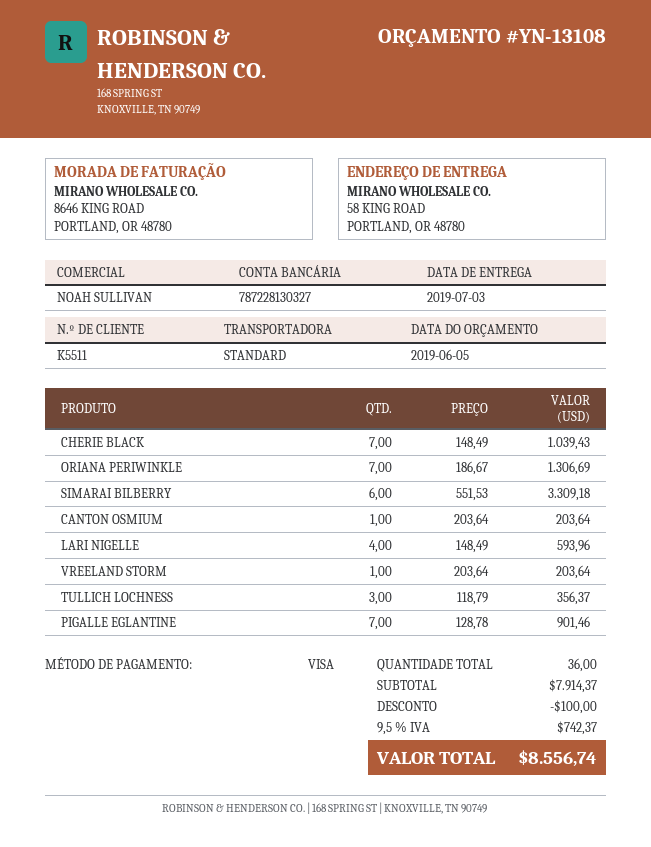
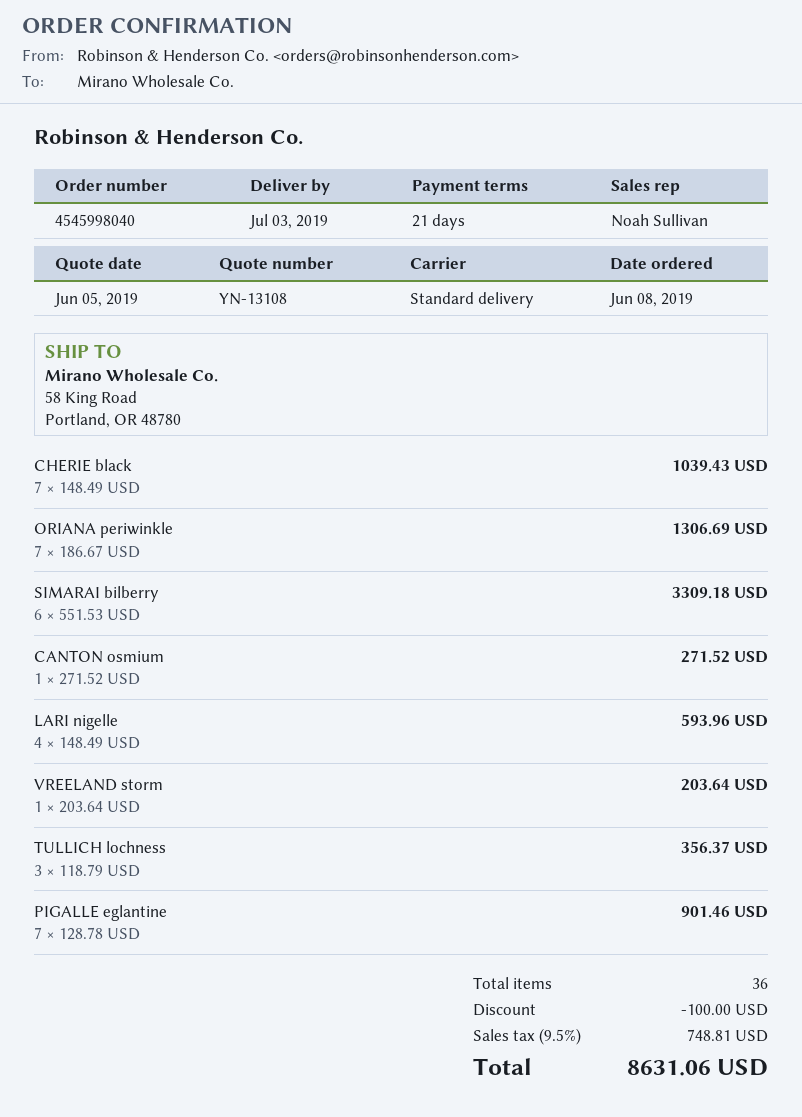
CANTON OSMIUM: 1 x 203.64 = 203.64 -> 1 x 271.52 = 271.52
tax: 9.5% = 742.37 -> 9.5% = 748.81
total: 8556.74 -> 8631.06

